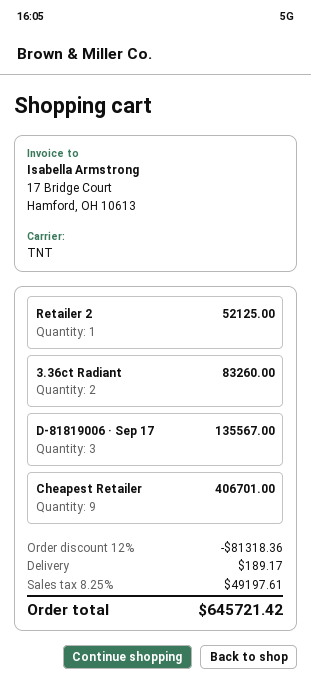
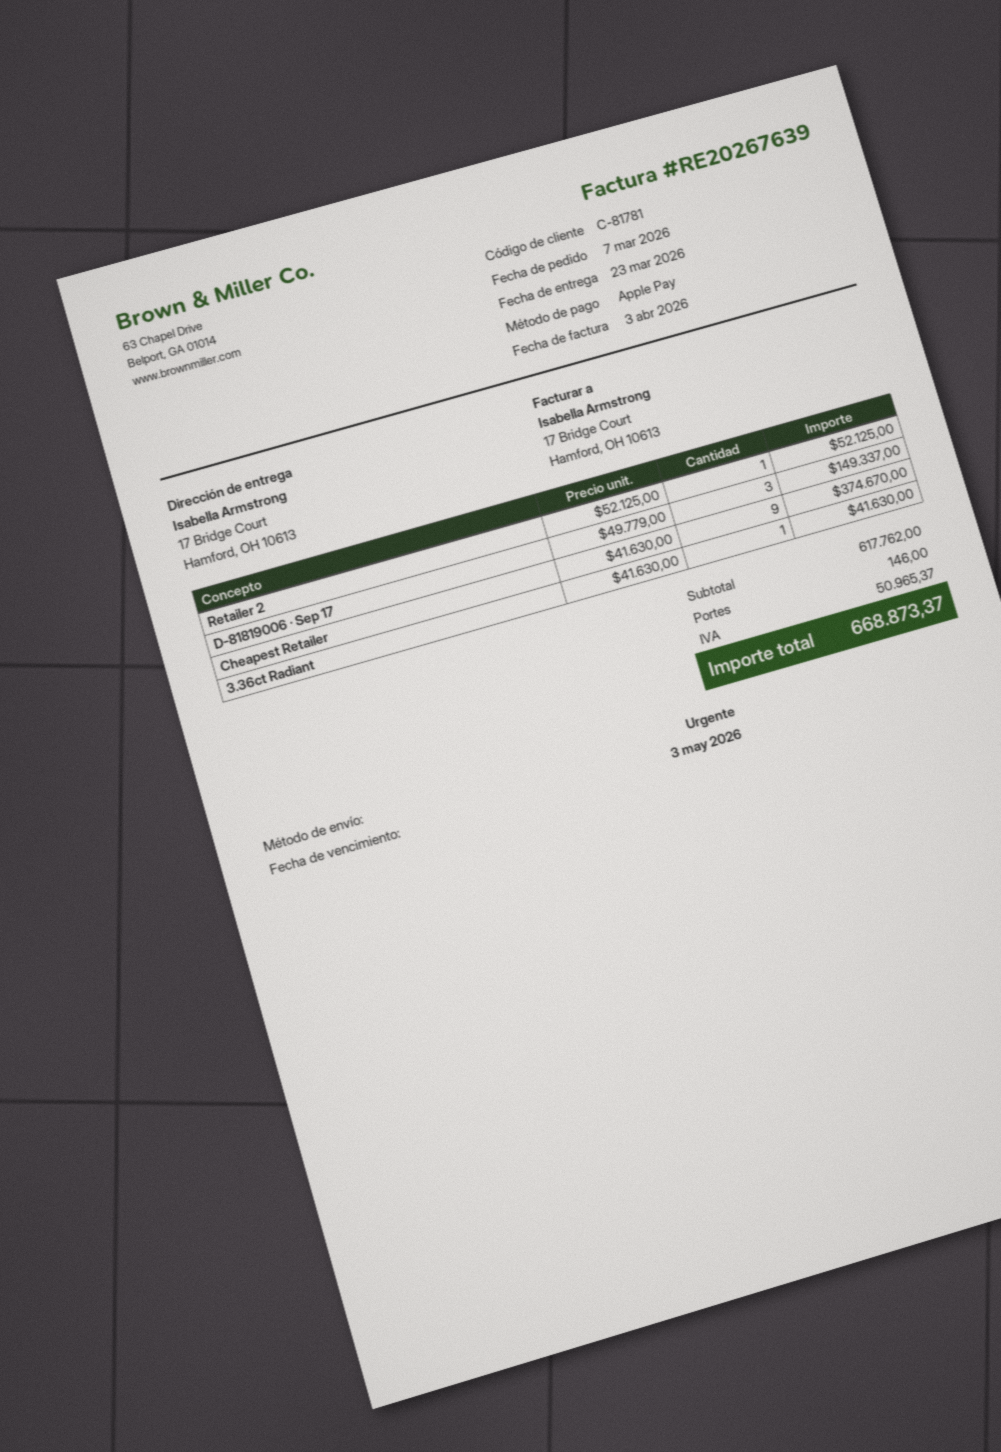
shipping method: TNT -> express
3.36ct Radiant: 2 for 83260.00 -> 1 for 41630.00
D-81819006 · Sep 17: 3 for 135567.00 -> 3 for 149337.00
Cheapest Retailer: 9 for 406701.00 -> 9 for 374670.00
discount: 12% = 81318.36 -> none
shipping: 189.17 -> 146.00
tax: 49197.61 -> 50965.37
total: 645721.42 -> 668873.37

